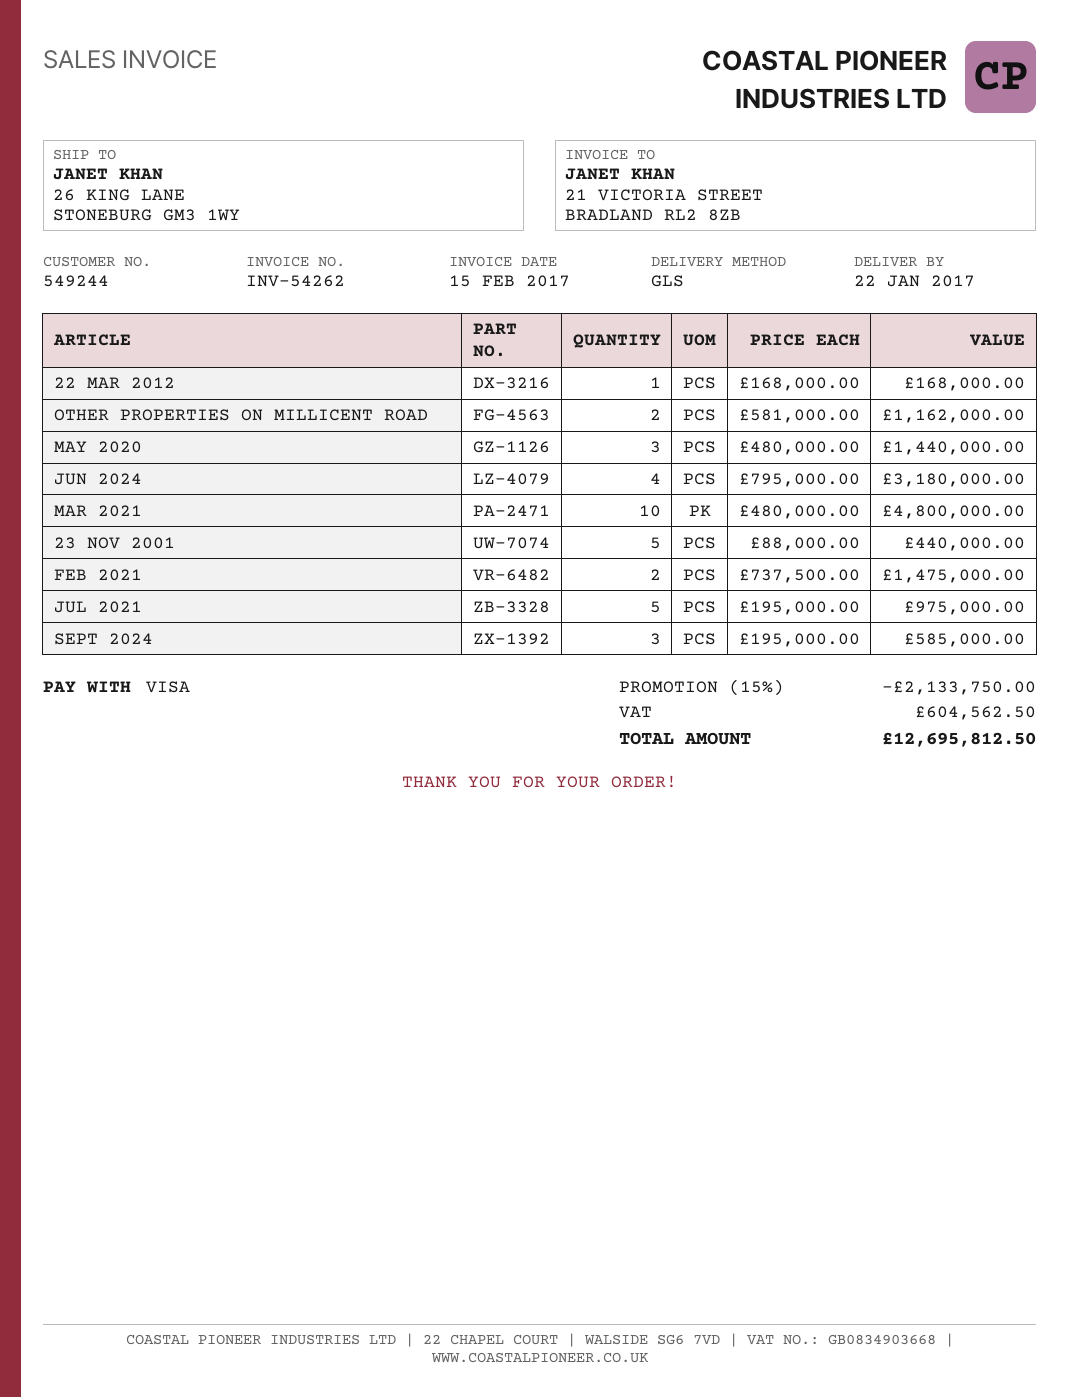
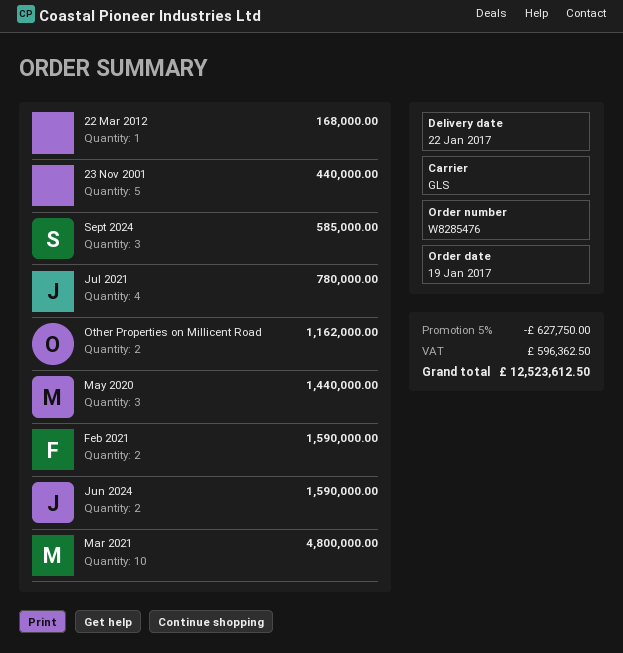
JUN 2024: 4 for 3180000.00 -> 2 for 1590000.00
FEB 2021: 2 for 1475000.00 -> 2 for 1590000.00
JUL 2021: 5 for 975000.00 -> 4 for 780000.00
discount: 15% = 2133750.00 -> 5% = 627750.00
tax: 604562.50 -> 596362.50
total: 12695812.50 -> 12523612.50

